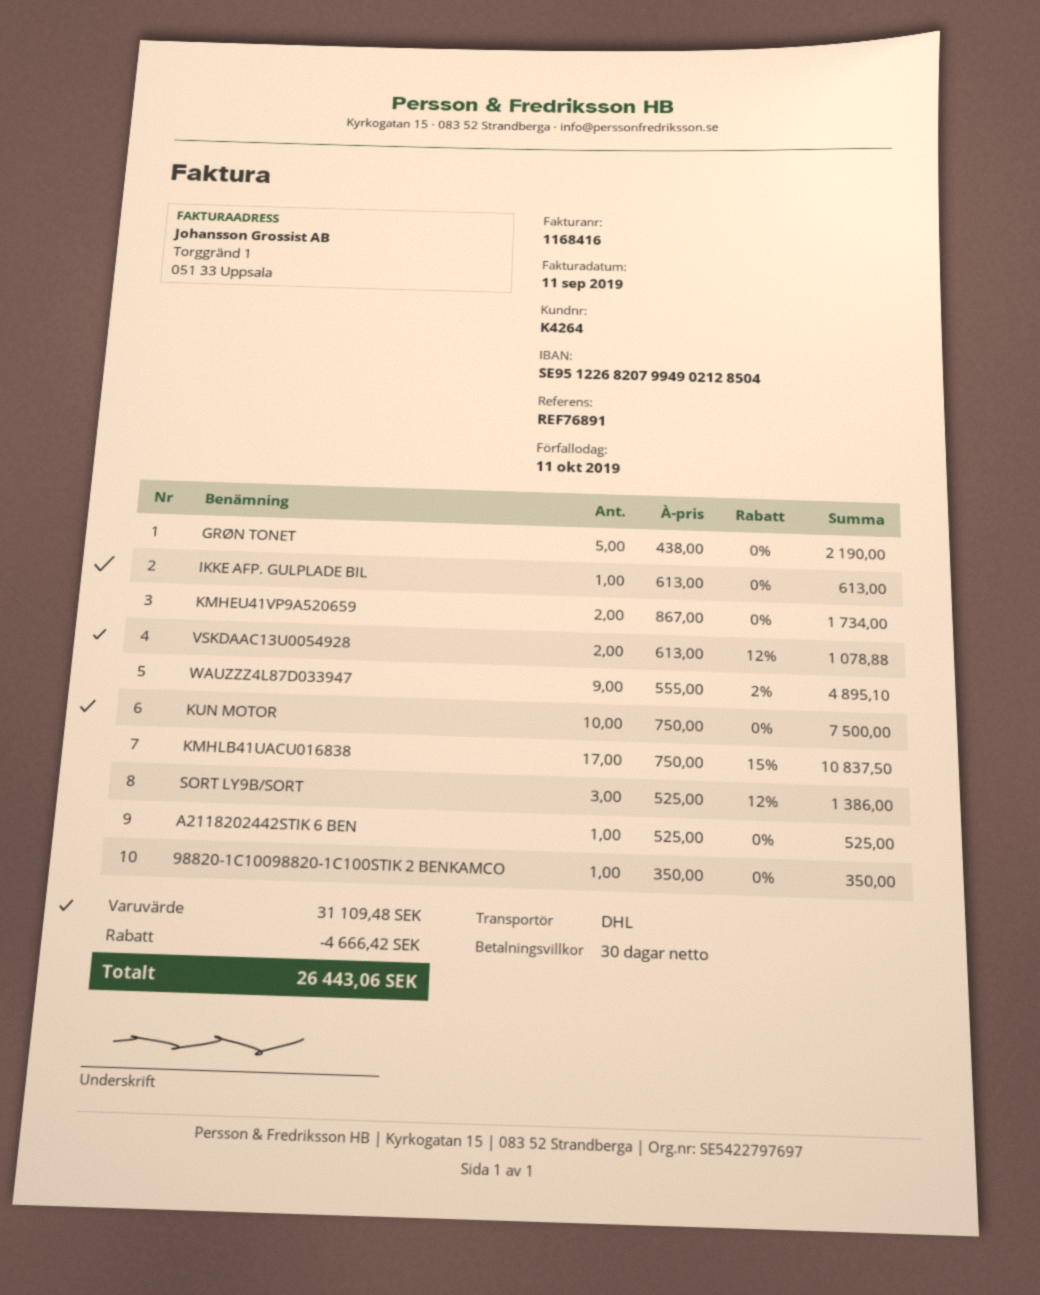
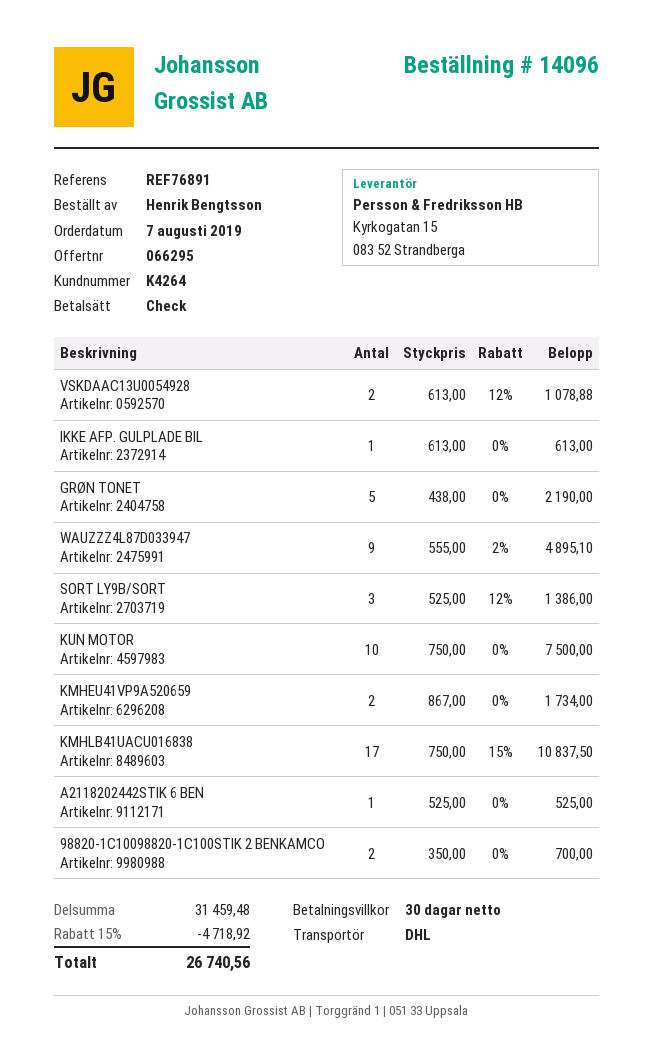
98820-1C10098820-1C100STIK 2 BENKAMCO: 1 x 350.00 = 350.00 -> 2 x 350.00 = 700.00
subtotal: 31109.48 -> 31459.48
discount: 4666.42 -> 4718.92
total: 26443.06 -> 26740.56

